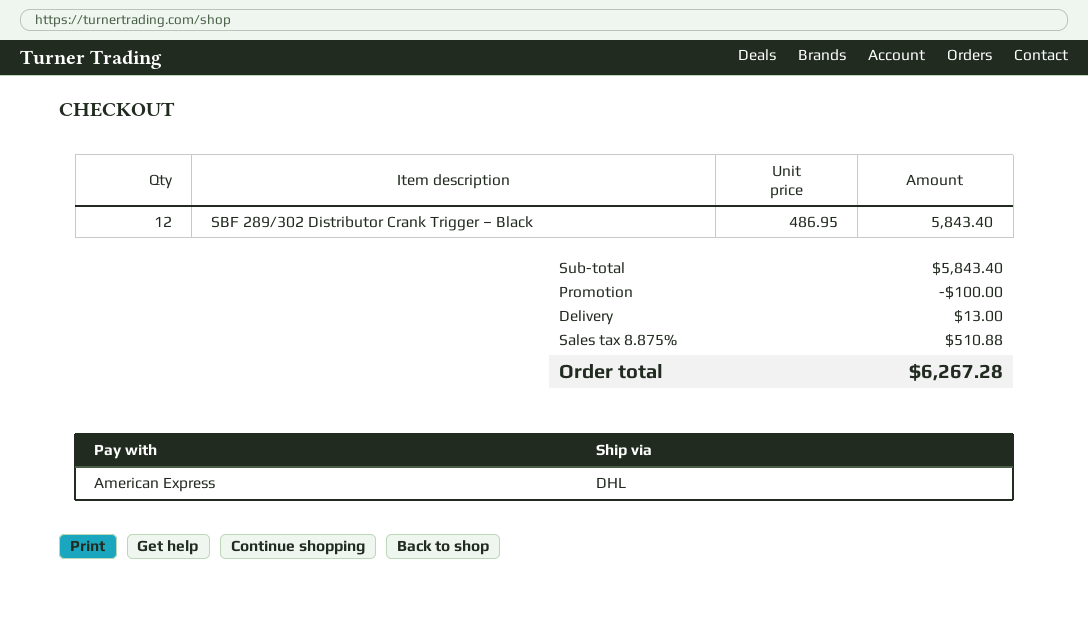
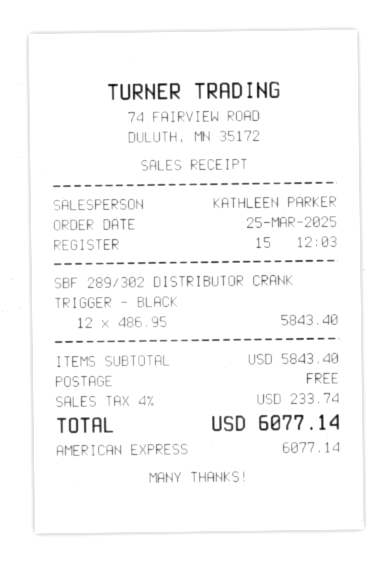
discount: 100.00 -> none
shipping: 13.00 -> 0.00
tax: 8.875% = 510.88 -> 4% = 233.74
total: 6267.28 -> 6077.14

